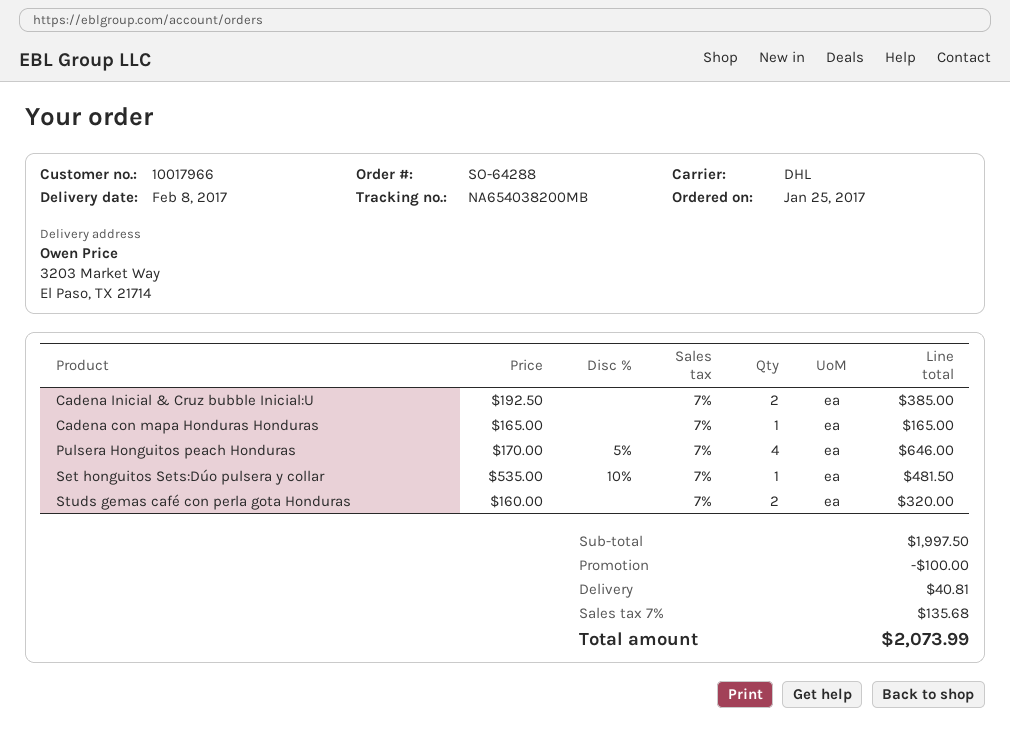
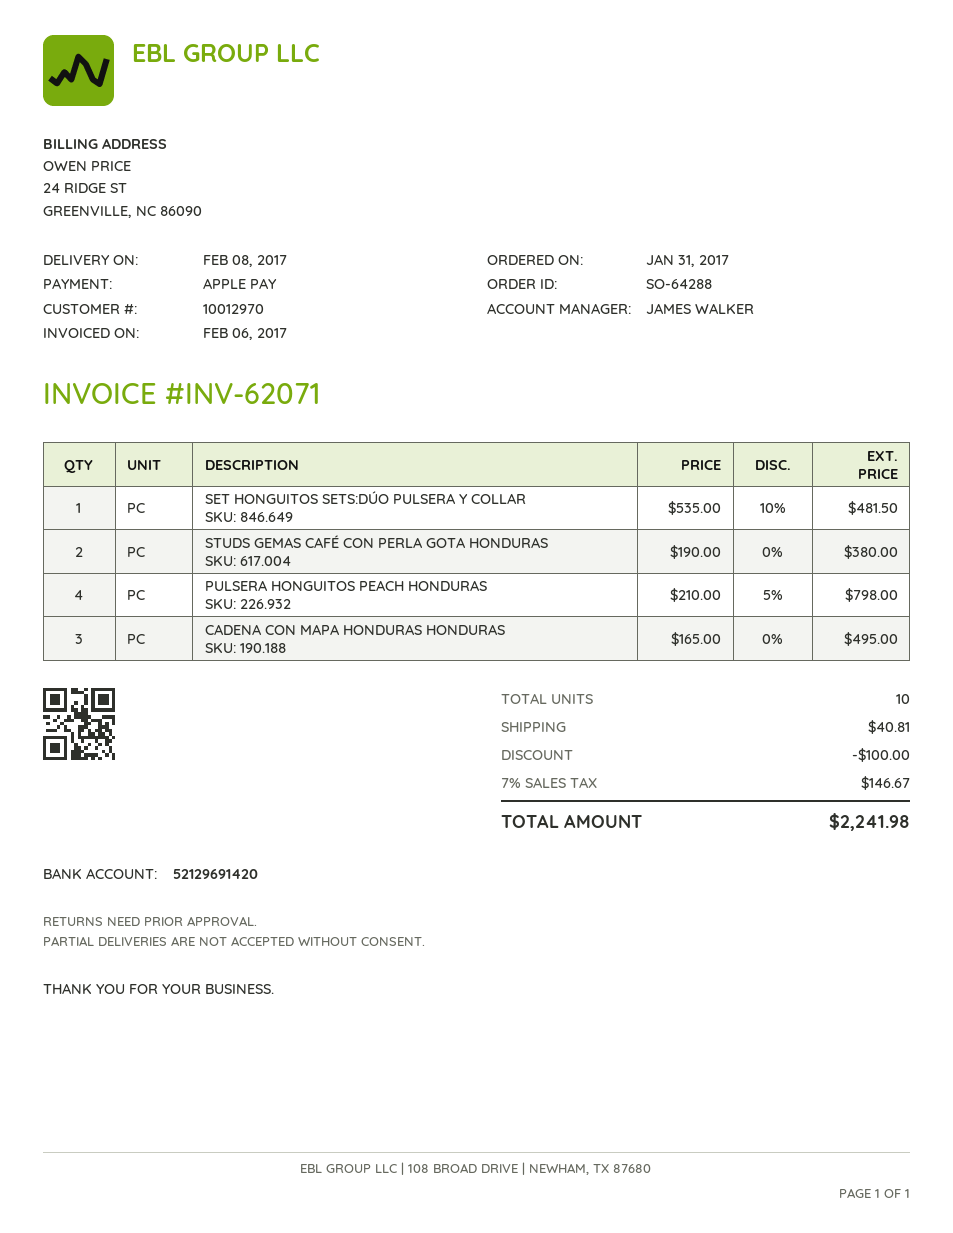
order date: 2017-01-25 -> 2017-01-31
customer number: 10017966 -> 10012970
Cadena Inicial & Cruz bubble Inicial:U: 2 x 192.50 = 385.00 -> none
Cadena con mapa Honduras Honduras: 1 x 165.00 = 165.00 -> 3 x 165.00 = 495.00
Pulsera Honguitos peach Honduras: 4 x 170.00 - 5% = 646.00 -> 4 x 210.00 - 5% = 798.00
Studs gemas café con perla gota Honduras: 2 x 160.00 = 320.00 -> 2 x 190.00 = 380.00
tax: 7% = 135.68 -> 7% = 146.67
total: 2073.99 -> 2241.98

